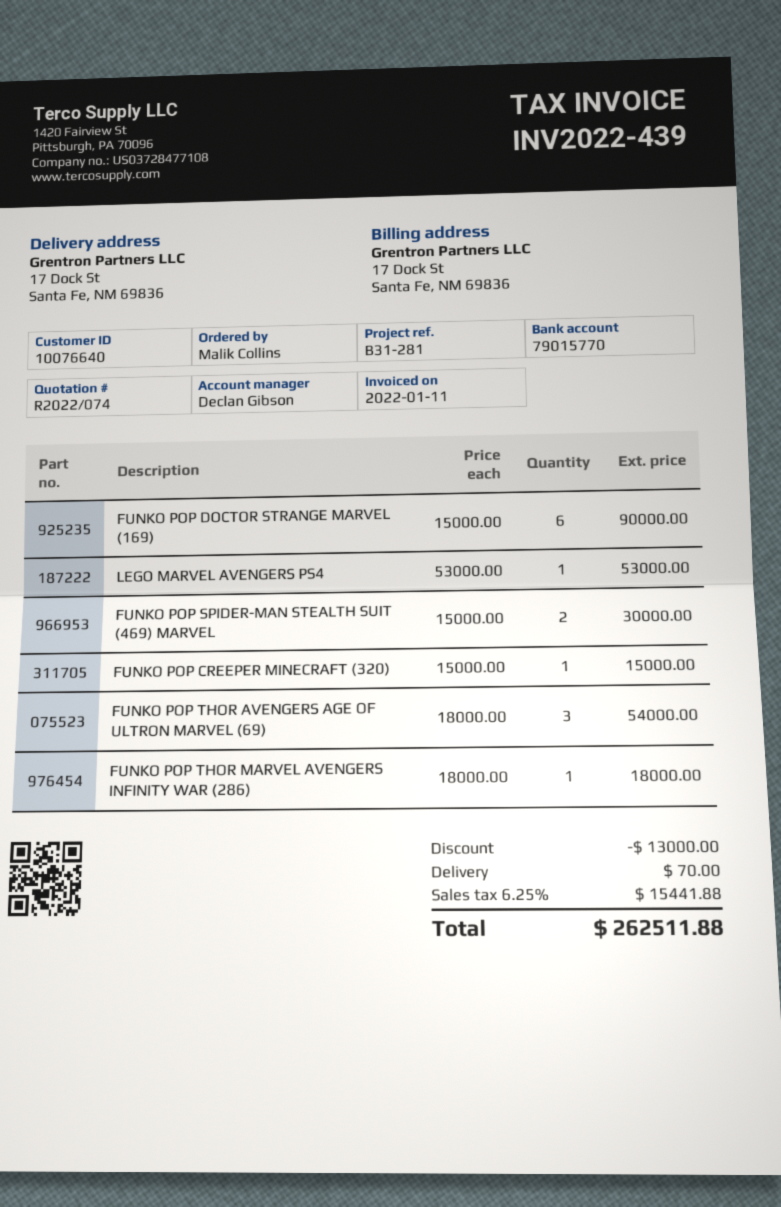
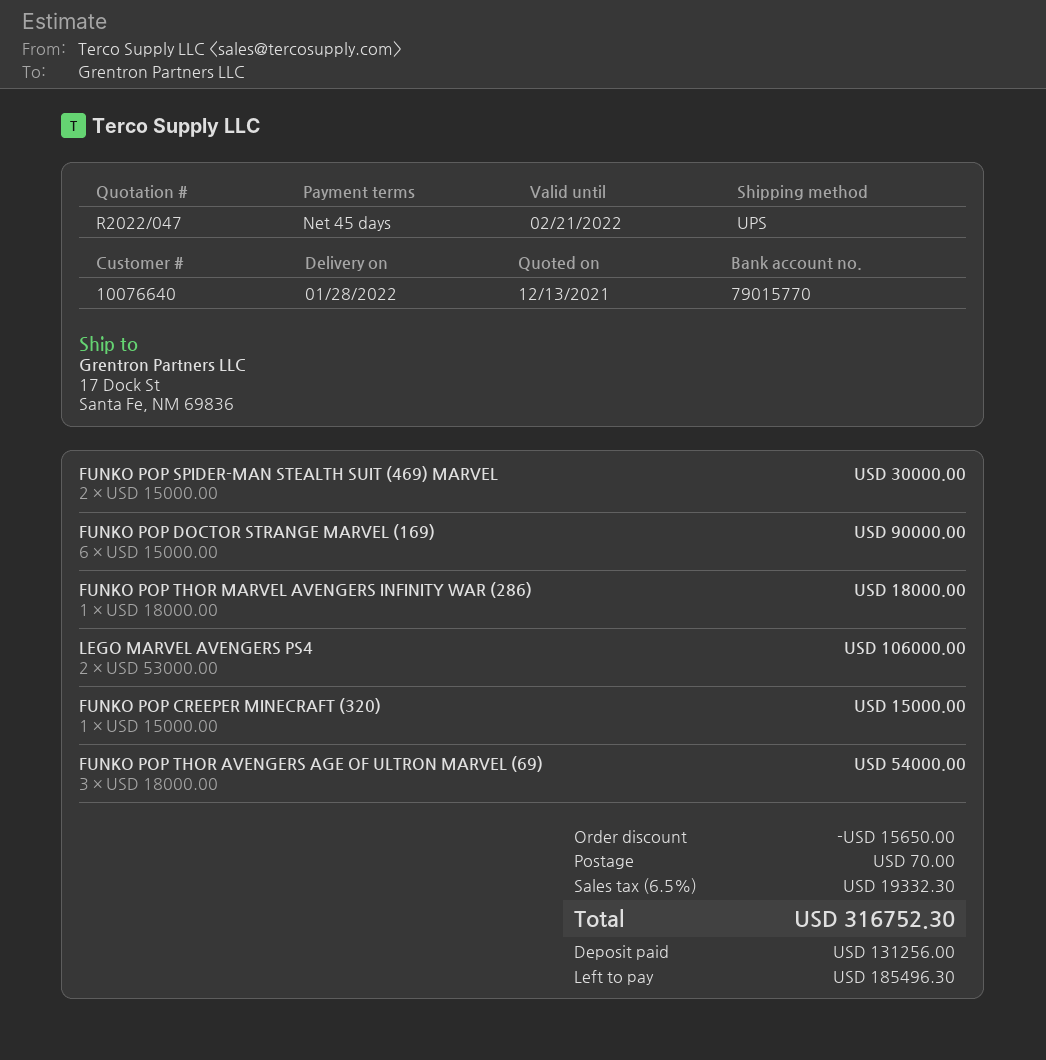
quote number: R2022/074 -> R2022/047
LEGO MARVEL AVENGERS PS4: 1 x 53000.00 = 53000.00 -> 2 x 53000.00 = 106000.00
discount: 13000.00 -> 15650.00
tax: 6.25% = 15441.88 -> 6.5% = 19332.30
total: 262511.88 -> 316752.30

